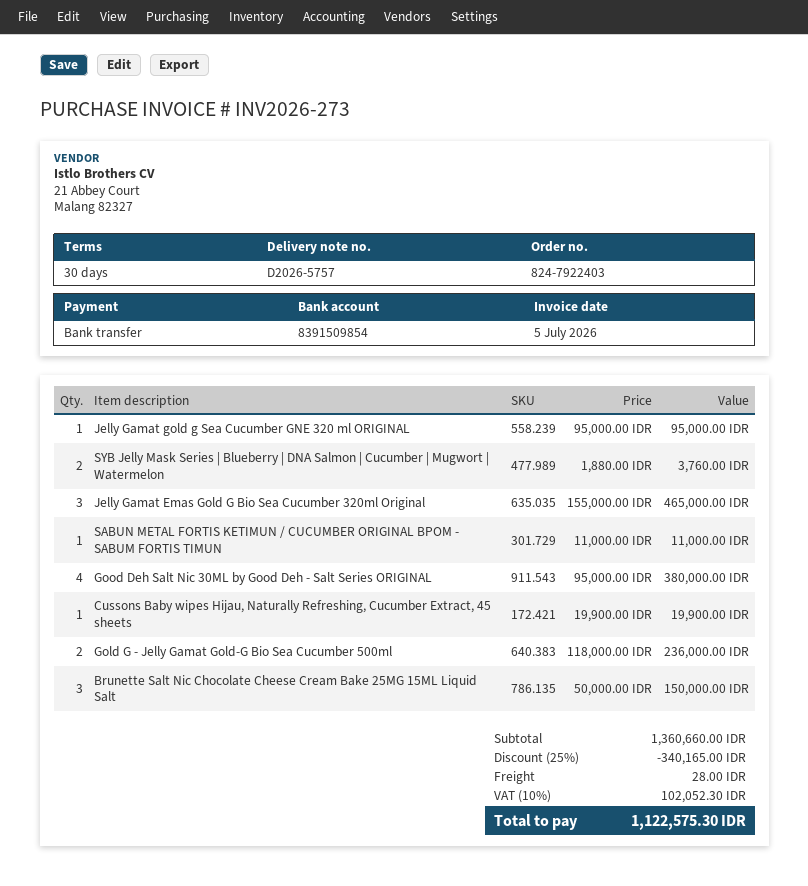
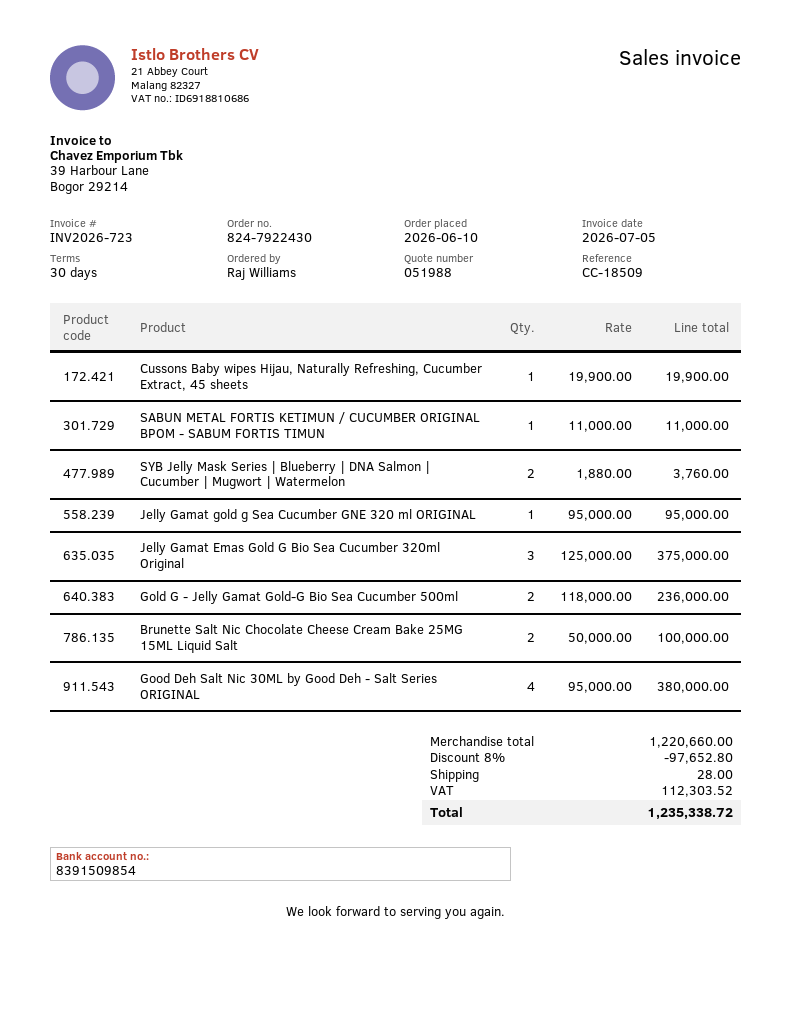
order number: 824-7922403 -> 824-7922430
invoice number: INV2026-273 -> INV2026-723
Jelly Gamat Emas Gold G Bio Sea Cucumber 320ml Original: 3 x 155000.00 = 465000.00 -> 3 x 125000.00 = 375000.00
Brunette Salt Nic Chocolate Cheese Cream Bake 25MG 15ML Liquid Salt: 3 x 50000.00 = 150000.00 -> 2 x 50000.00 = 100000.00
subtotal: 1360660.00 -> 1220660.00
discount: 25% = 340165.00 -> 8% = 97652.80
tax: 102052.30 -> 112303.52
total: 1122575.30 -> 1235338.72

